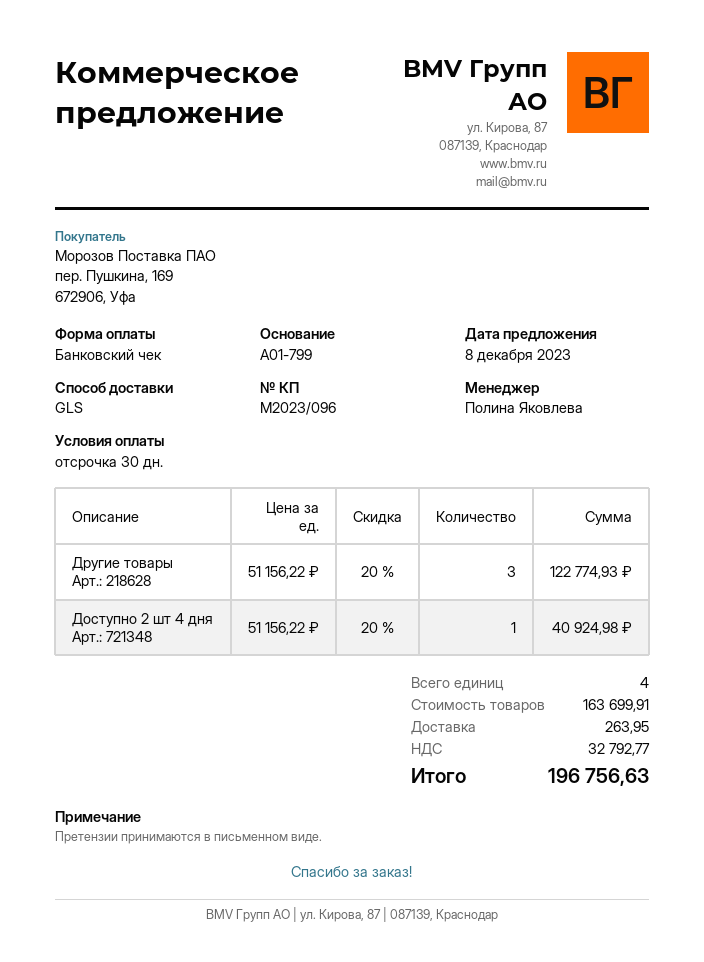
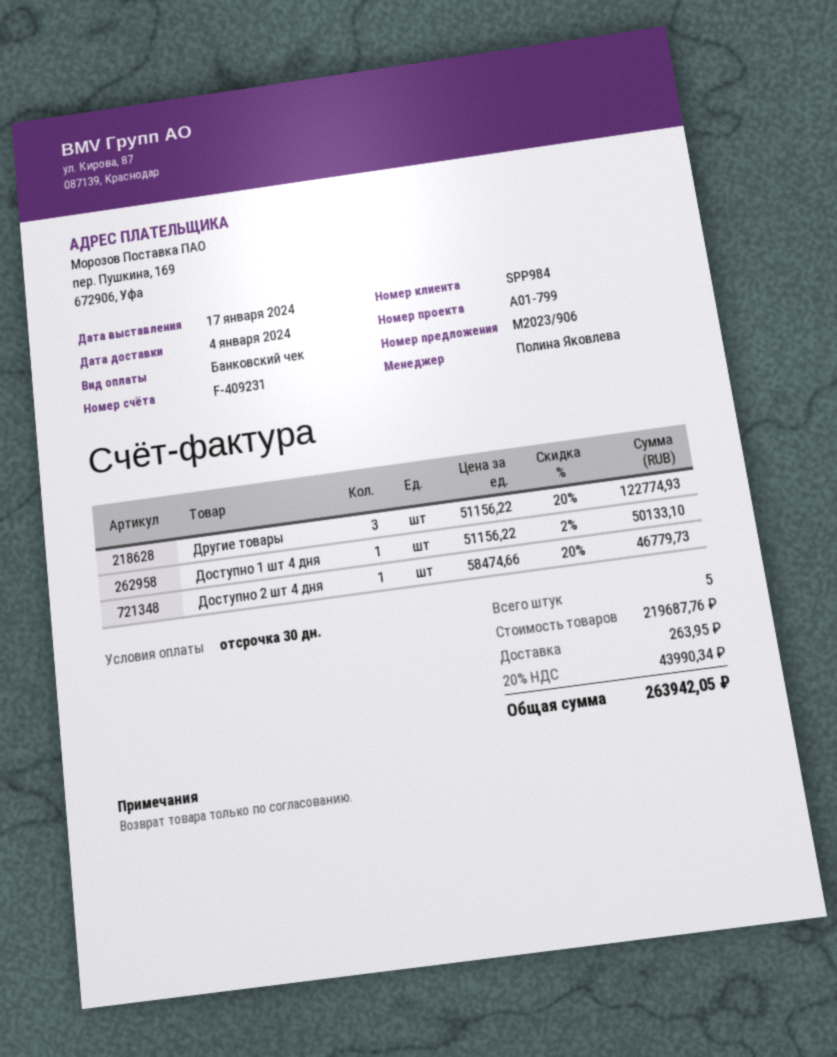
quote number: M2023/096 -> M2023/906
Доступно 2 шт 4 дня: 1 x 51156.22 - 20% = 40924.98 -> 1 x 58474.66 - 20% = 46779.73
Доступно 1 шт 4 дня: none -> 1 x 51156.22 - 2% = 50133.10
total quantity: 4 -> 5
subtotal: 163699.91 -> 219687.76
tax: 32792.77 -> 43990.34
total: 196756.63 -> 263942.05

